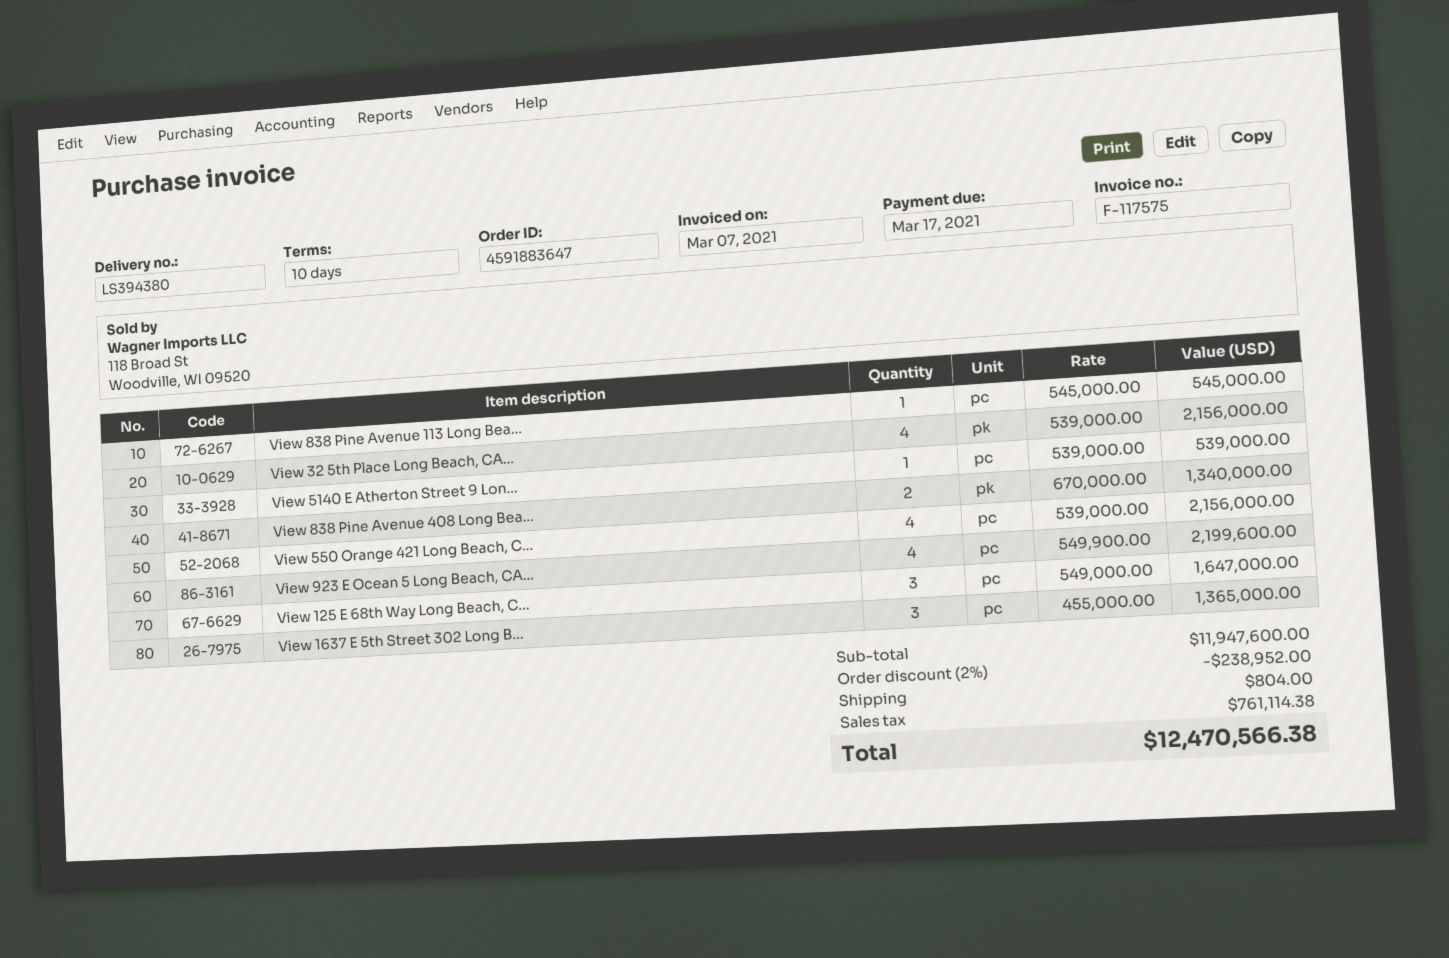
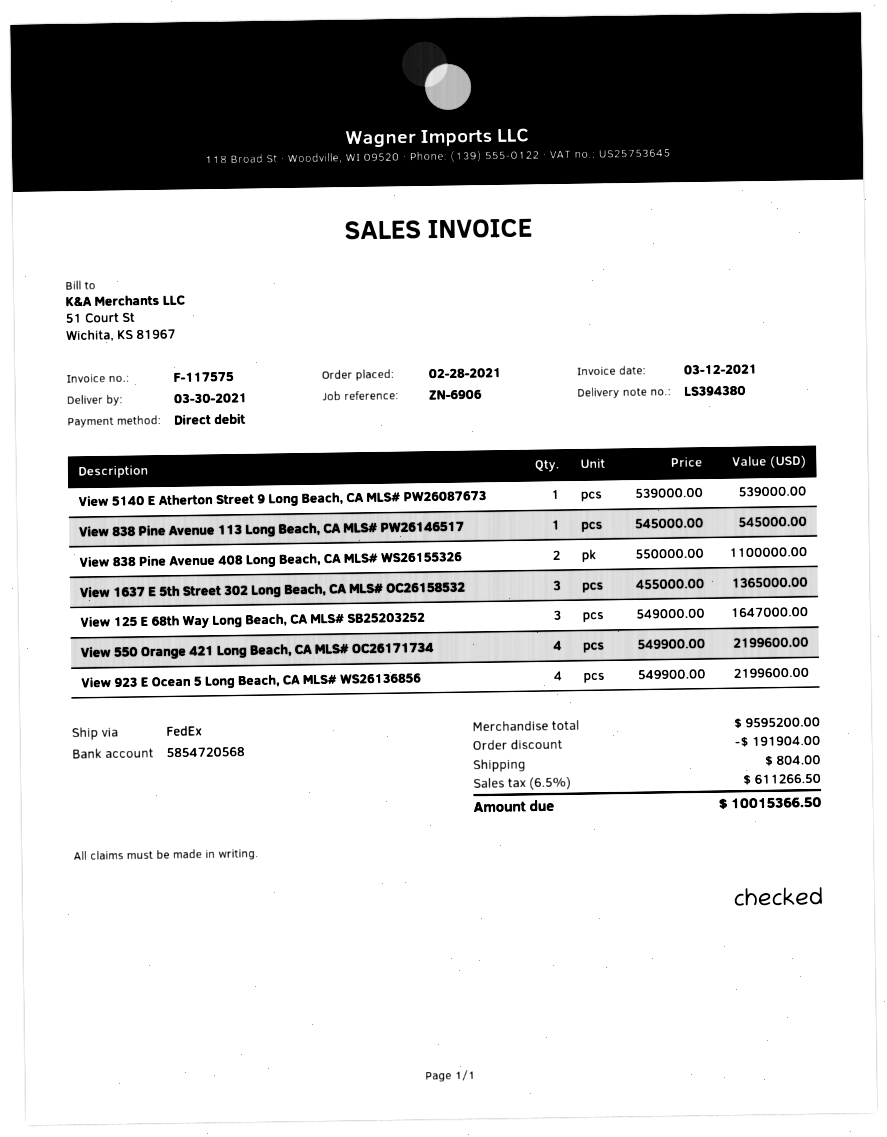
invoice date: 2021-03-07 -> 2021-03-12
View 32 5th Place Long Beach, CA...: 4 x 539000.00 = 2156000.00 -> none
View 838 Pine Avenue 408 Long Bea...: 2 x 670000.00 = 1340000.00 -> 2 x 550000.00 = 1100000.00
View 550 Orange 421 Long Beach, C...: 4 x 539000.00 = 2156000.00 -> 4 x 549900.00 = 2199600.00
subtotal: 11947600.00 -> 9595200.00
discount: 238952.00 -> 191904.00
tax: 761114.38 -> 611266.50
total: 12470566.38 -> 10015366.50

